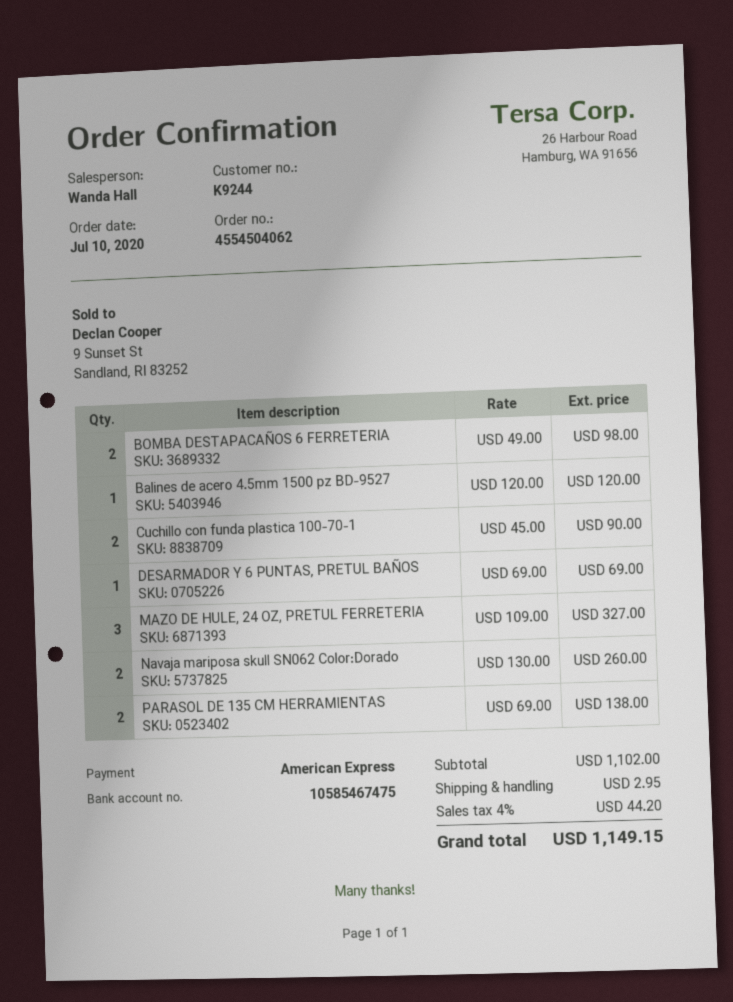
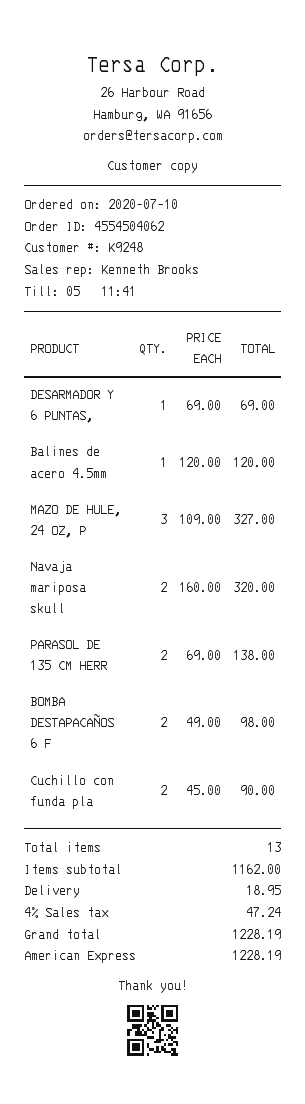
customer number: K9244 -> K9248
sales rep: Wanda Hall -> Kenneth Brooks
Navaja mariposa skull SN062 Color:Dorado: 2 x 130.00 = 260.00 -> 2 x 160.00 = 320.00
subtotal: 1102.00 -> 1162.00
shipping: 2.95 -> 18.95
tax: 4% = 44.20 -> 4% = 47.24
total: 1149.15 -> 1228.19

